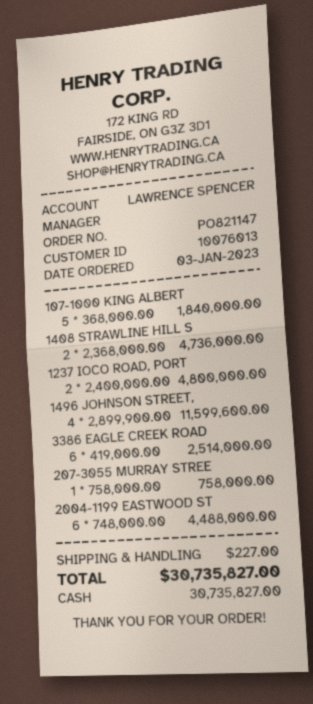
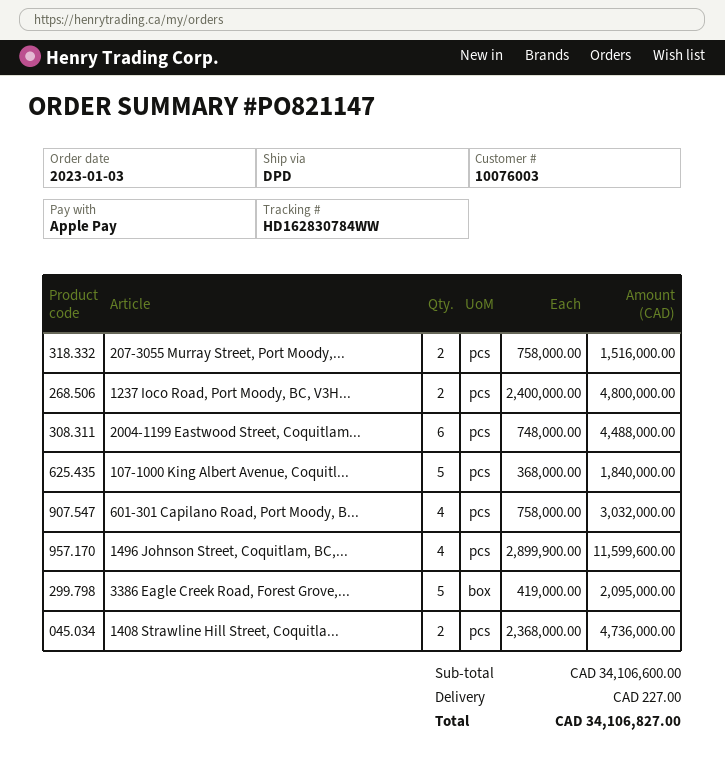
customer number: 10076013 -> 10076003
payment method: cash -> Apple Pay
3386 EAGLE CREEK ROAD: 6 x 419000.00 = 2514000.00 -> 5 x 419000.00 = 2095000.00
207-3055 MURRAY STREE: 1 x 758000.00 = 758000.00 -> 2 x 758000.00 = 1516000.00
601-301 Capilano Road, Port Moody, B...: none -> 4 x 758000.00 = 3032000.00
total: 30735827.00 -> 34106827.00

